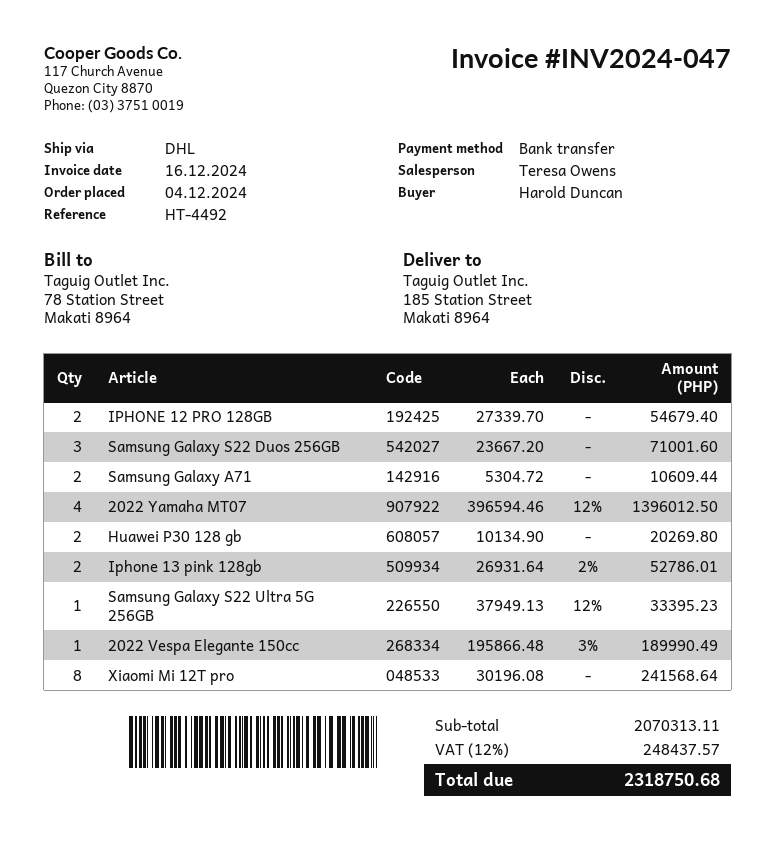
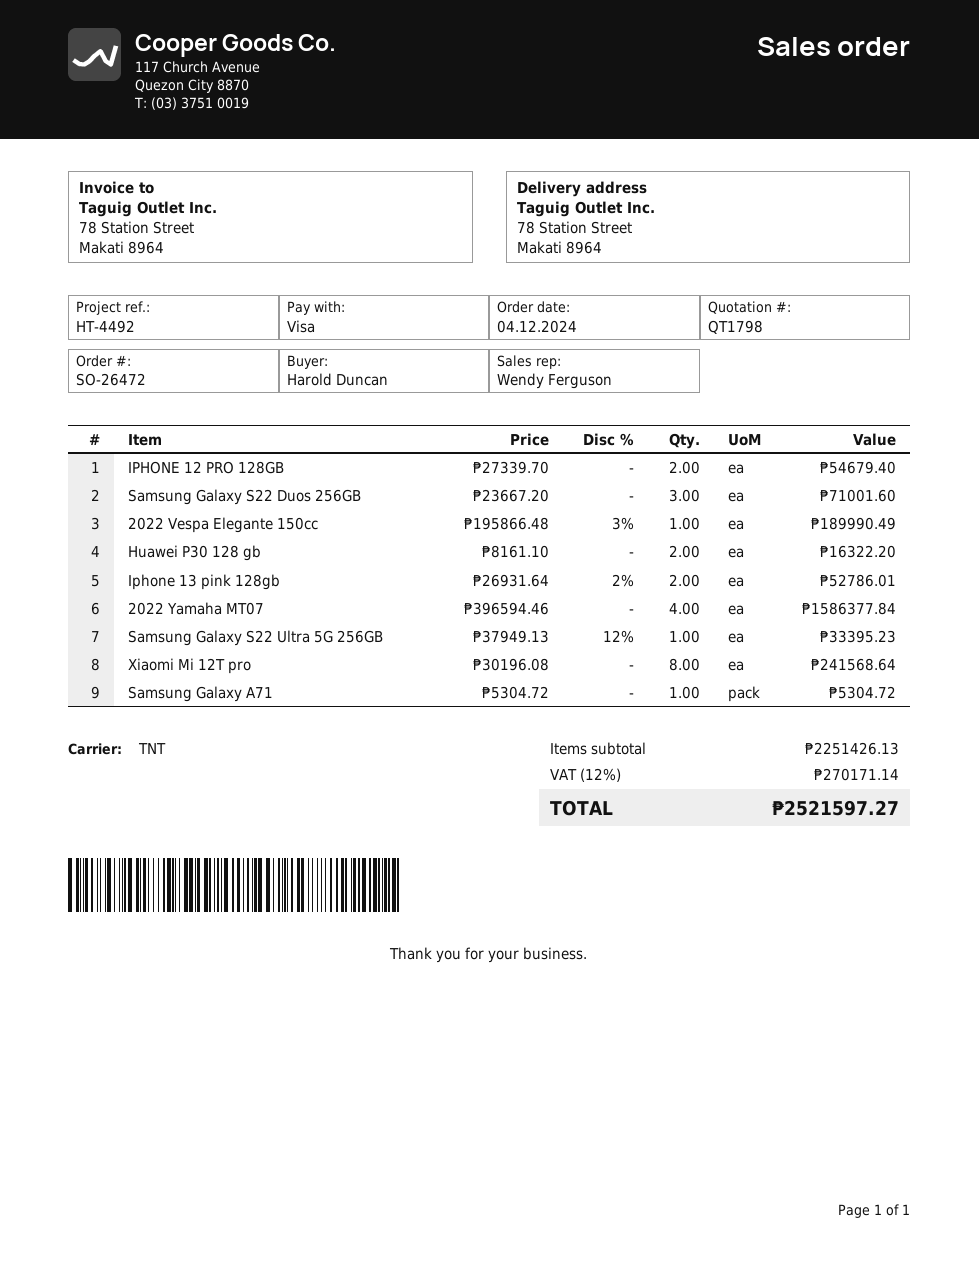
sales rep: Teresa Owens -> Wendy Ferguson
payment method: bank transfer -> Visa
shipping method: DHL -> TNT
ship to: 185 Station Street, Makati 8964 -> 78 Station Street, Makati 8964
Samsung Galaxy A71: 2 x 5304.72 = 10609.44 -> 1 x 5304.72 = 5304.72
2022 Yamaha MT07: 4 x 396594.46 - 12% = 1396012.50 -> 4 x 396594.46 = 1586377.84
Huawei P30 128 gb: 2 x 10134.90 = 20269.80 -> 2 x 8161.10 = 16322.20
subtotal: 2070313.11 -> 2251426.13
tax: 12% = 248437.57 -> 12% = 270171.14
total: 2318750.68 -> 2521597.27

